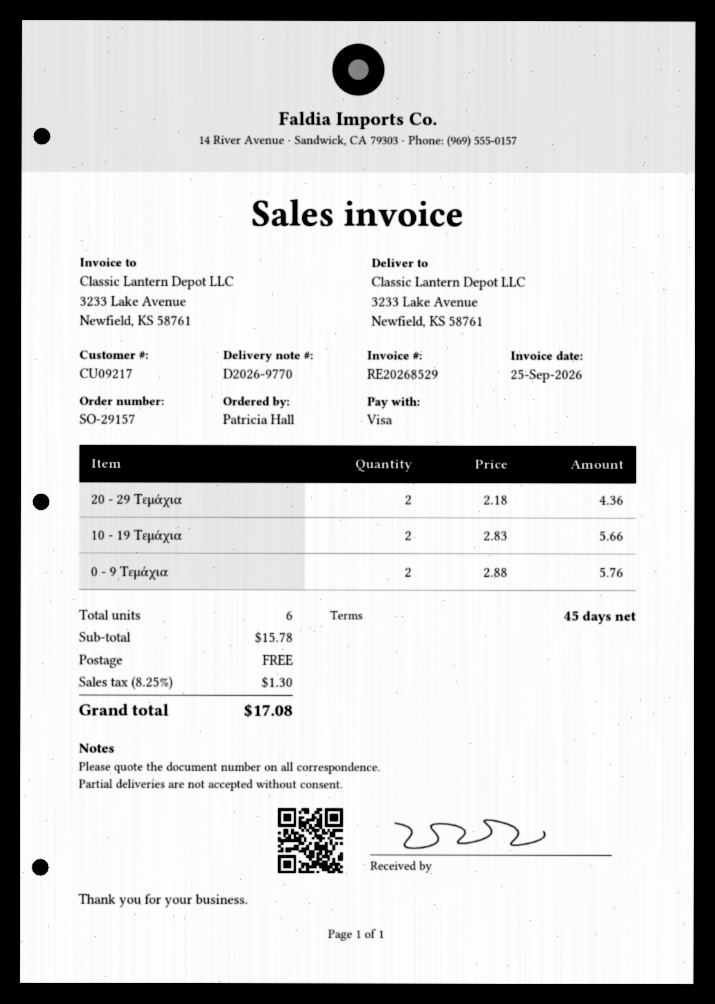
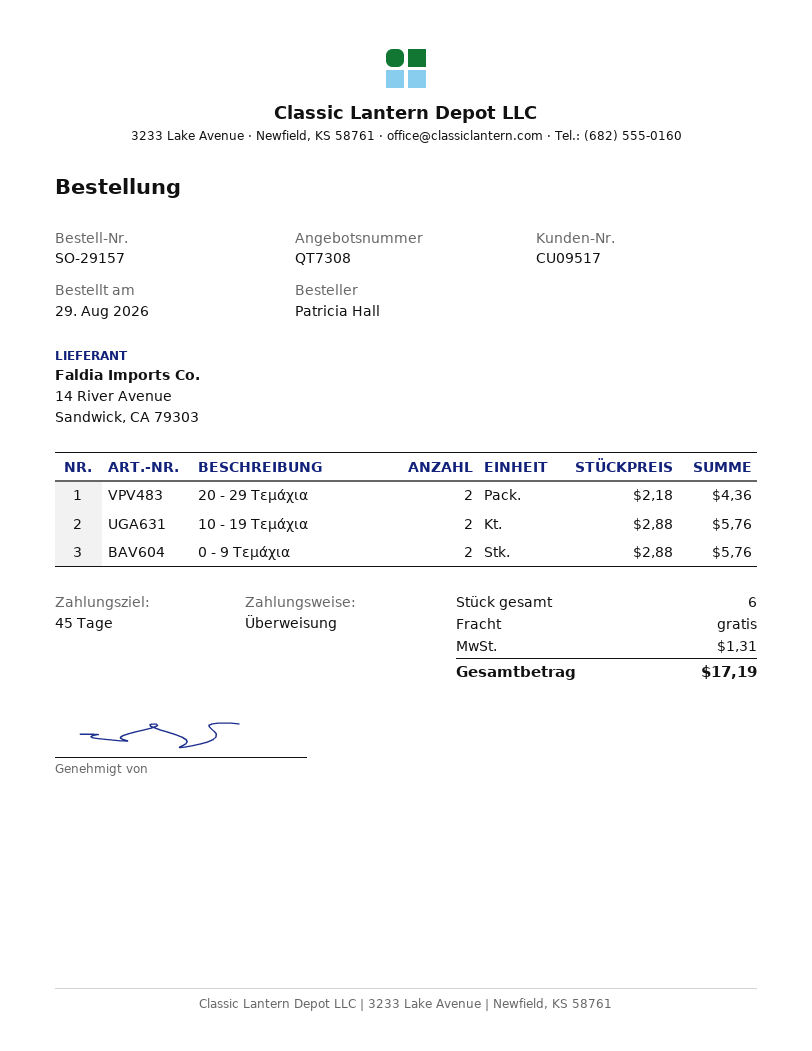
customer number: CU09217 -> CU09517
payment method: Visa -> bank transfer
10 - 19 Τεμάχια: 2 x 2.83 = 5.66 -> 2 x 2.88 = 5.76
tax: 1.30 -> 1.31
total: 17.08 -> 17.19

